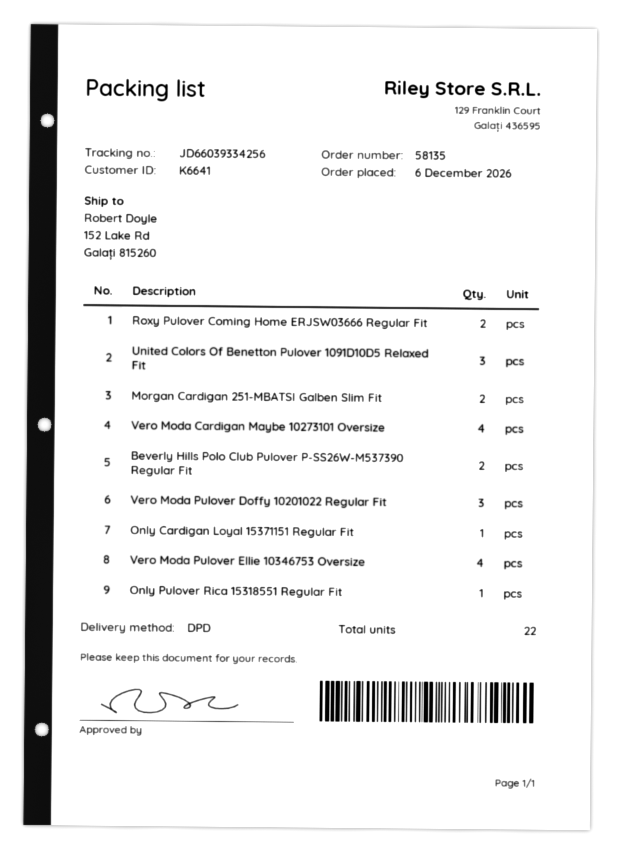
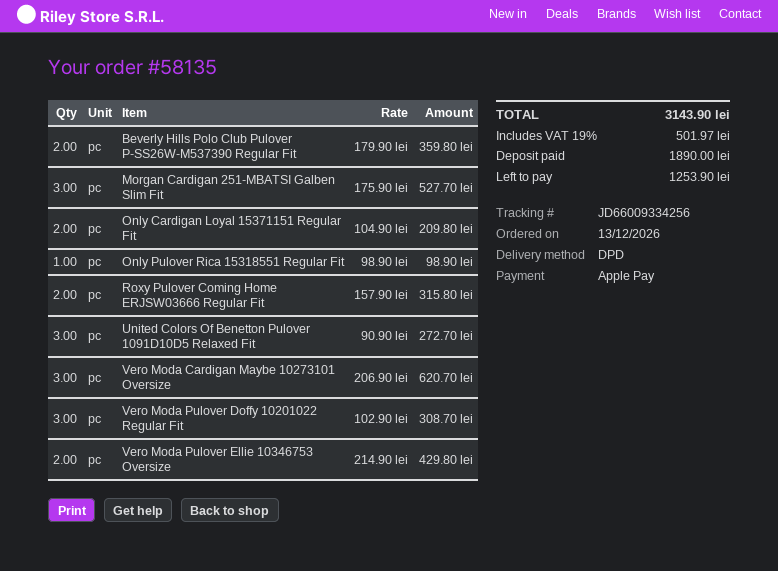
order date: 2026-12-06 -> 2026-12-13
tracking number: JD66039334256 -> JD66009334256
Morgan Cardigan 251-MBATSI Galben Slim Fit: 2 -> 3
Vero Moda Cardigan Maybe 10273101 Oversize: 4 -> 3
Only Cardigan Loyal 15371151 Regular Fit: 1 -> 2
Vero Moda Pulover Ellie 10346753 Oversize: 4 -> 2

